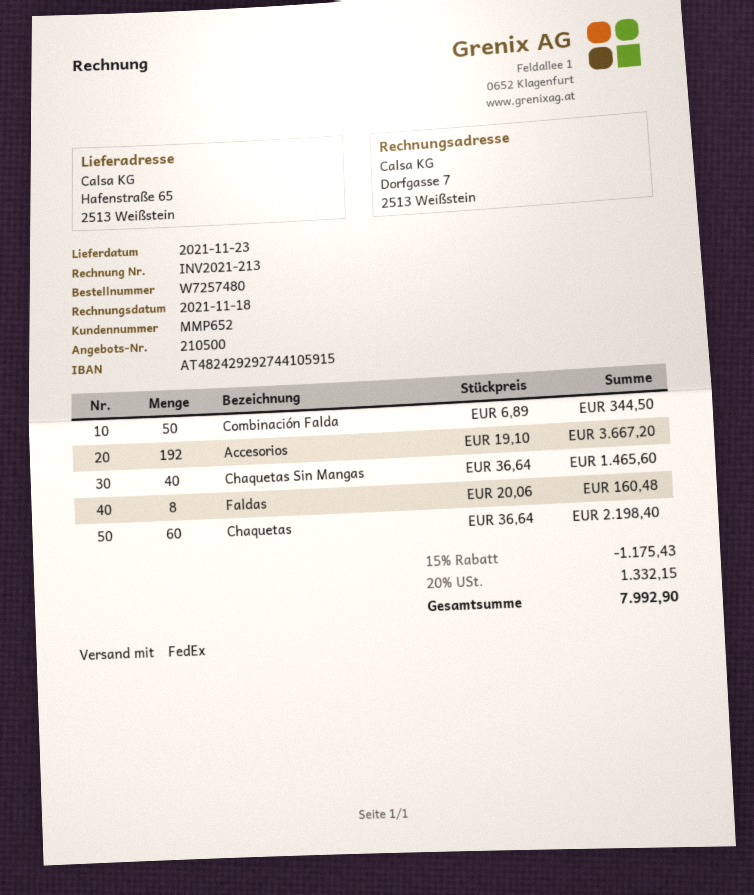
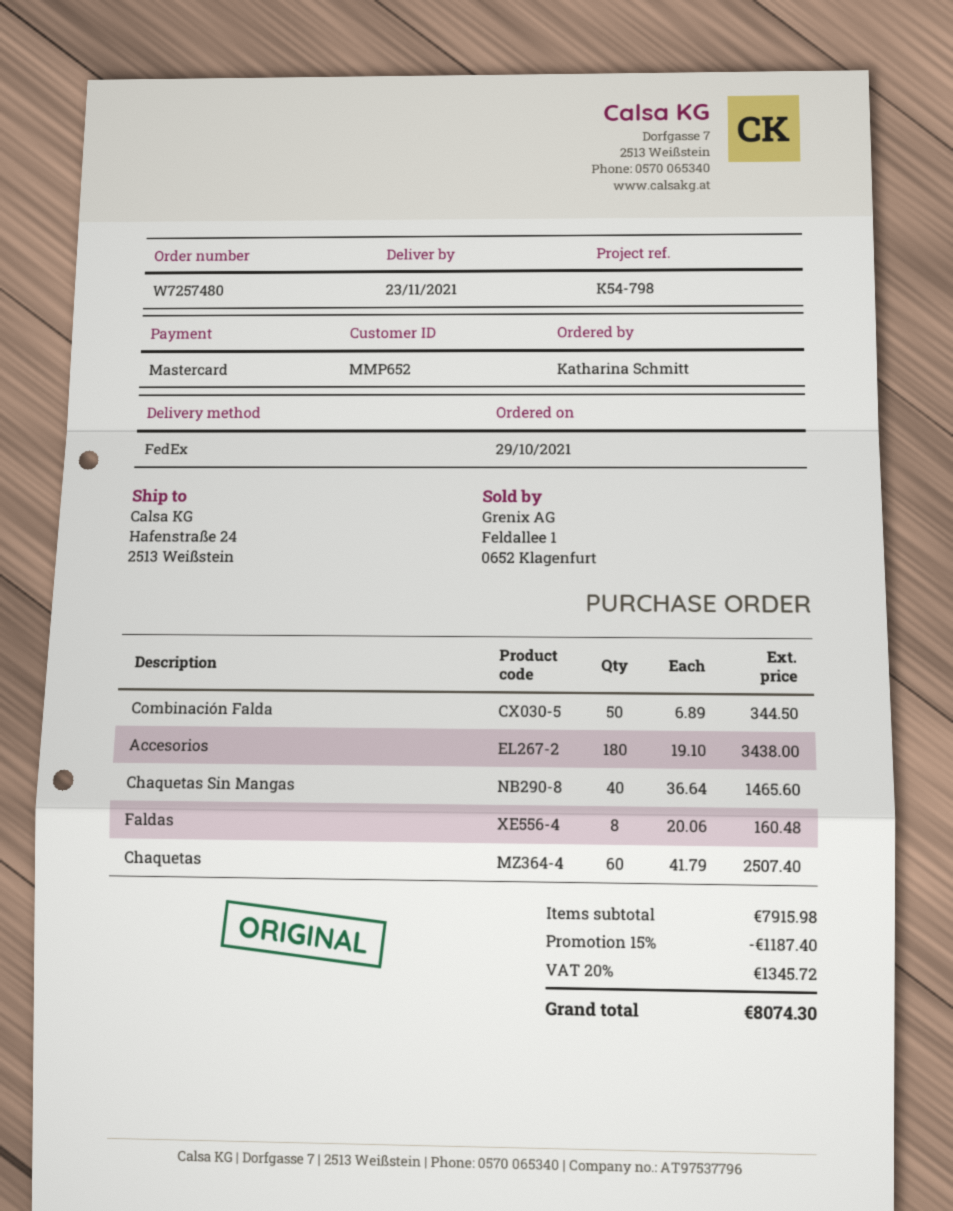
ship to: Hafenstraße 65, 2513 Weißstein -> Hafenstraße 24, 2513 Weißstein
Accesorios: 192 x 19.10 = 3667.20 -> 180 x 19.10 = 3438.00
Chaquetas: 60 x 36.64 = 2198.40 -> 60 x 41.79 = 2507.40
discount: 15% = 1175.43 -> 15% = 1187.40
tax: 20% = 1332.15 -> 20% = 1345.72
total: 7992.90 -> 8074.30

